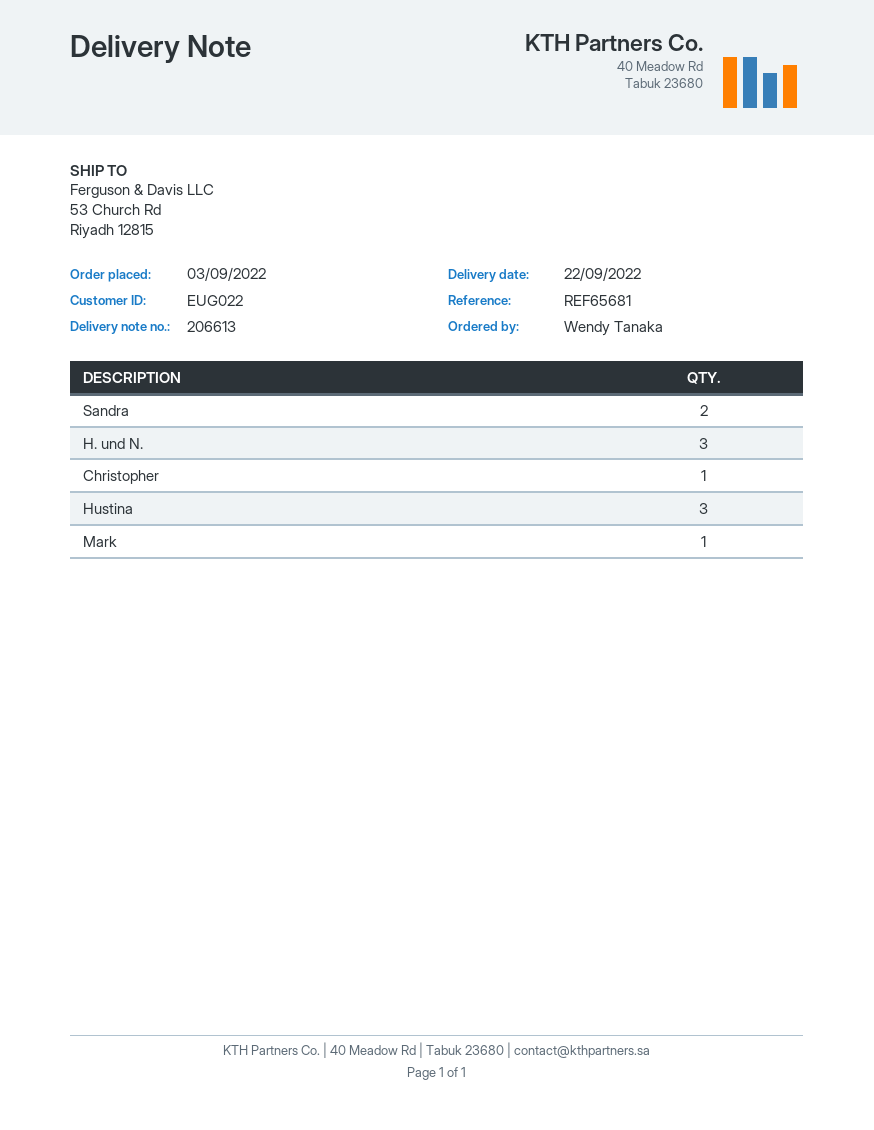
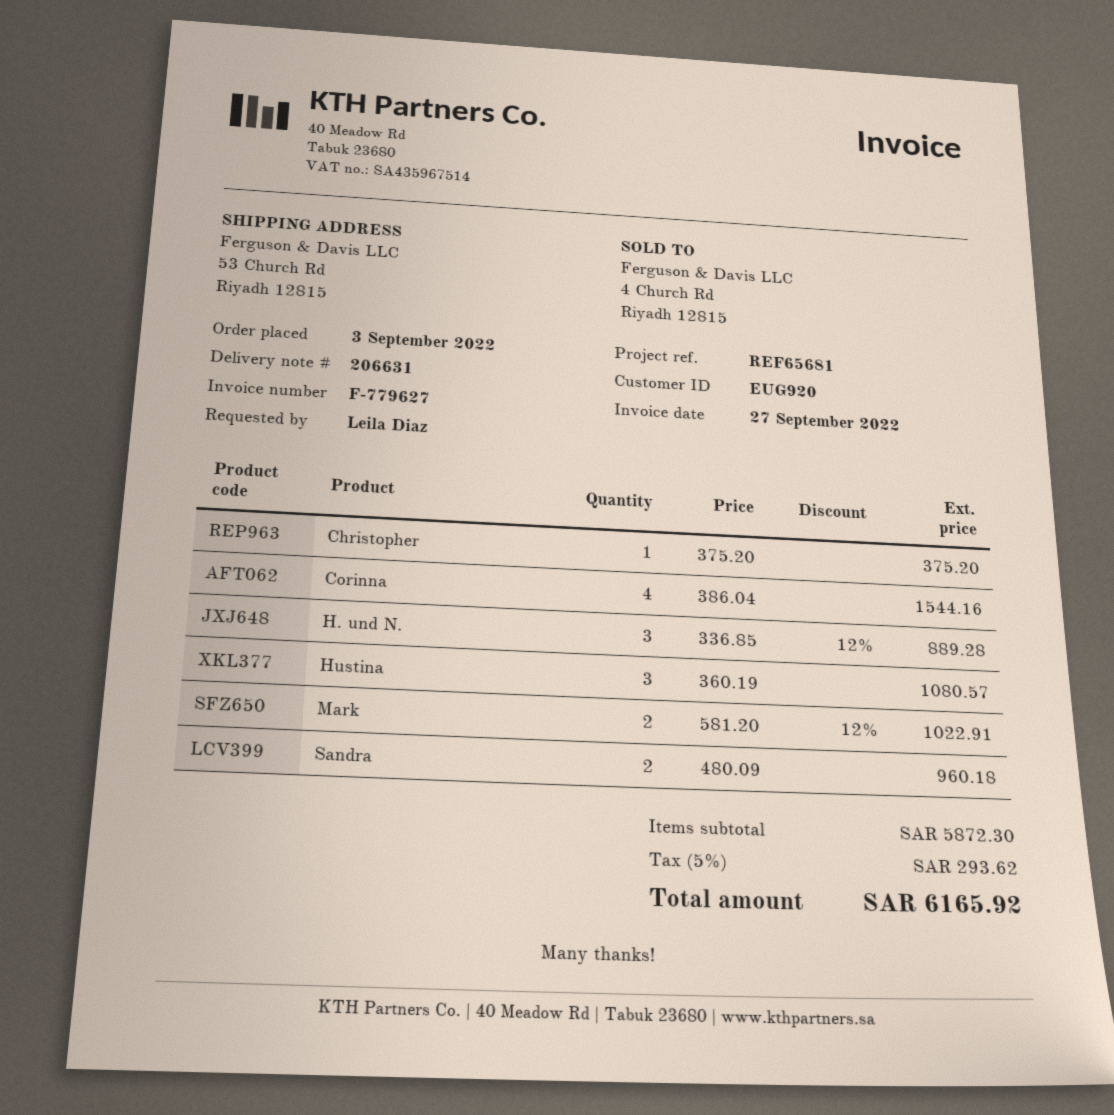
delivery note number: 206613 -> 206631
customer number: EUG022 -> EUG920
ordered by: Wendy Tanaka -> Leila Diaz
Mark: 1 -> 2
Corinna: none -> 4

